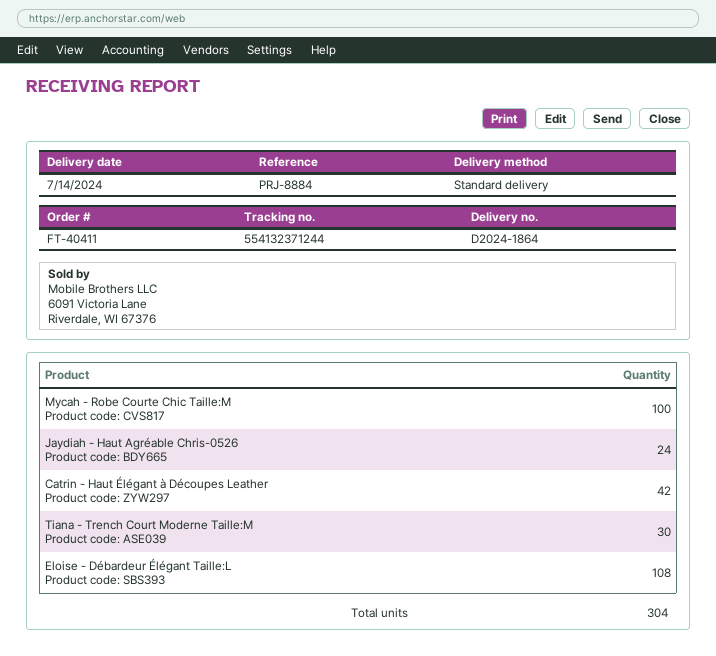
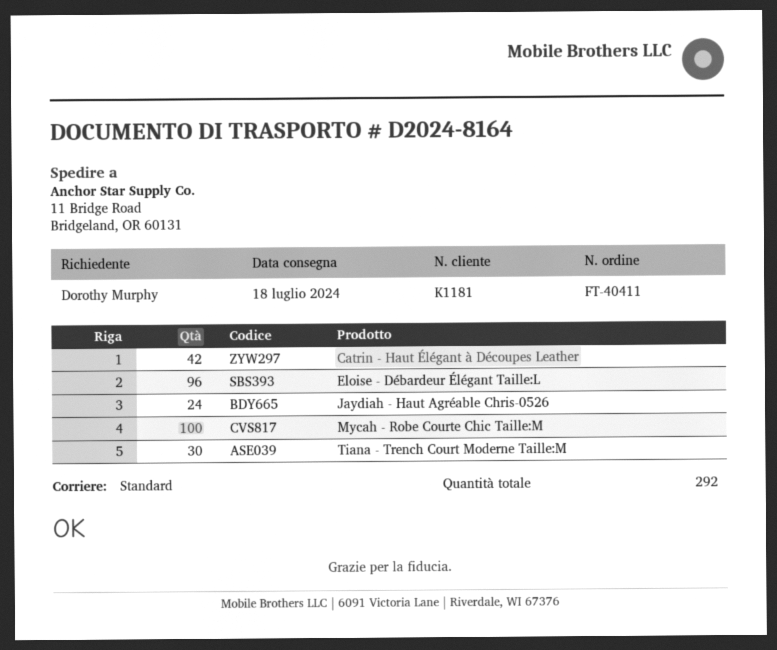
delivery note number: D2024-1864 -> D2024-8164
delivery date: 2024-07-14 -> 2024-07-18
Eloise - Débardeur Élégant Taille:L: 108 -> 96
total quantity: 304 -> 292

